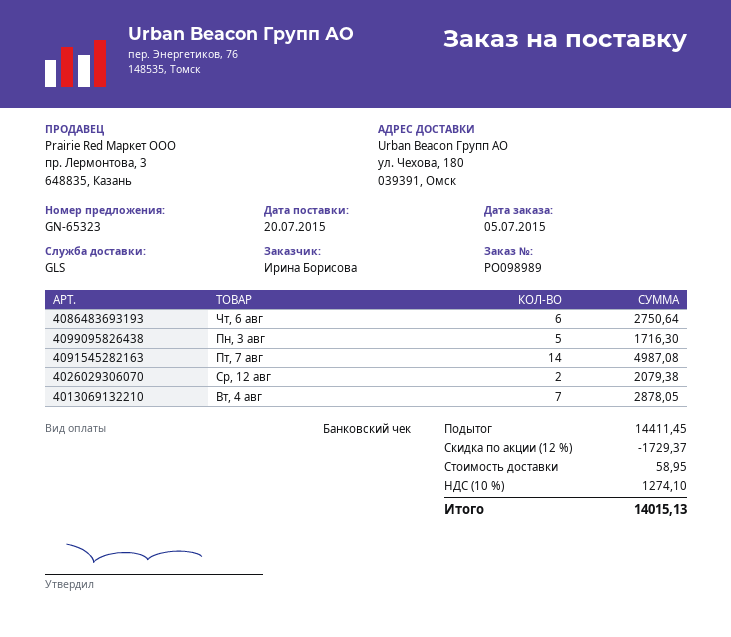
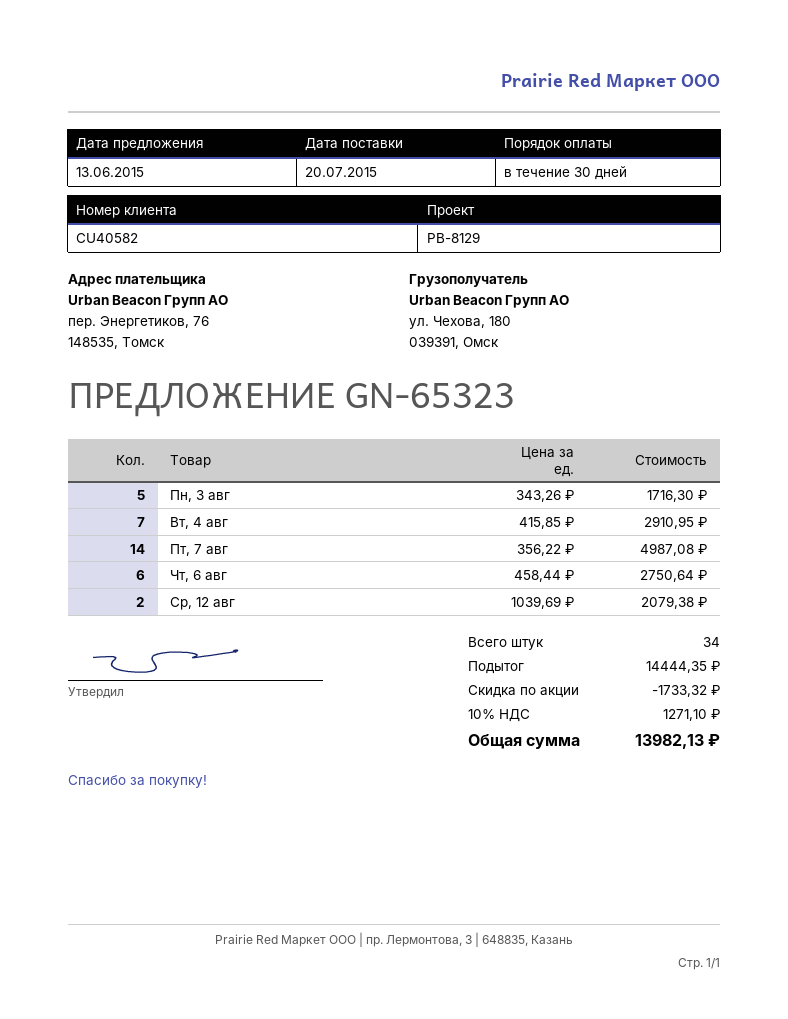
Вт, 4 авг: 7 for 2878.05 -> 7 for 2910.95
subtotal: 14411.45 -> 14444.35
discount: 1729.37 -> 1733.32
shipping: 58.95 -> none
tax: 10% = 1274.10 -> 10% = 1271.10
total: 14015.13 -> 13982.13

